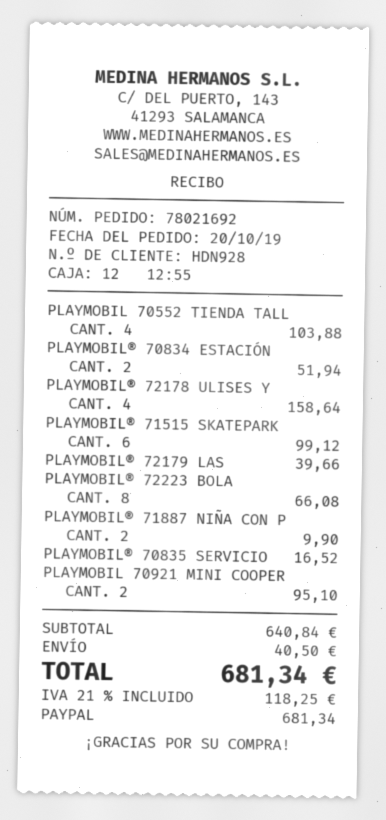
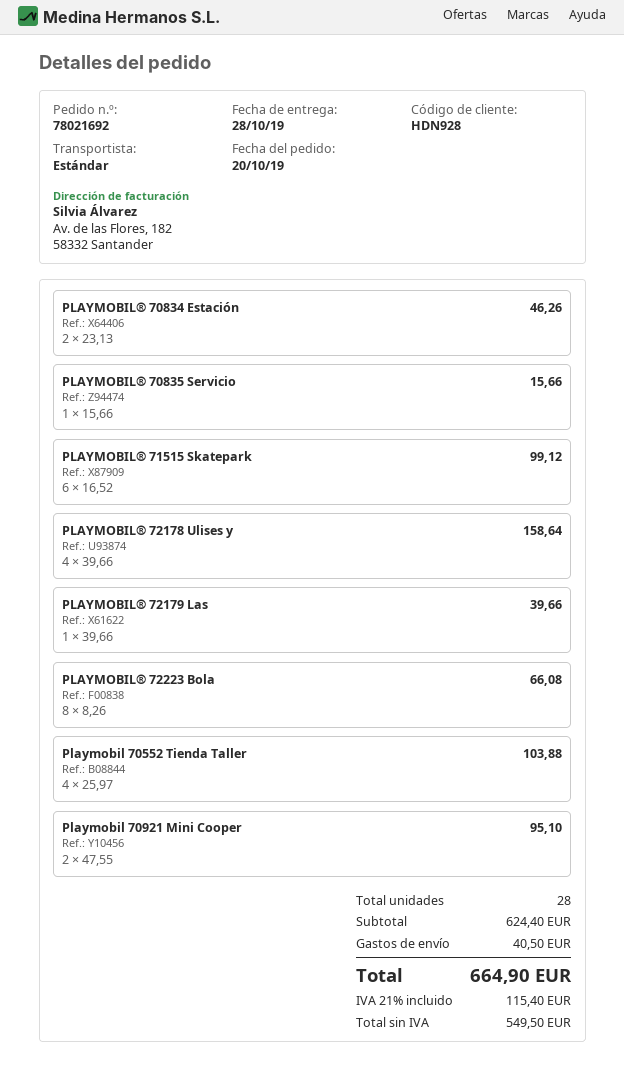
PLAYMOBIL® 70834 ESTACIÓN: 2 for 51.94 -> 2 for 46.26
PLAYMOBIL® 71887 NIÑA CON P: 2 for 9.90 -> none
PLAYMOBIL® 70835 SERVICIO: 1 for 16.52 -> 1 for 15.66
subtotal: 640.84 -> 624.40
tax: 21% = 118.25 -> 21% = 115.40
total: 681.34 -> 664.90

